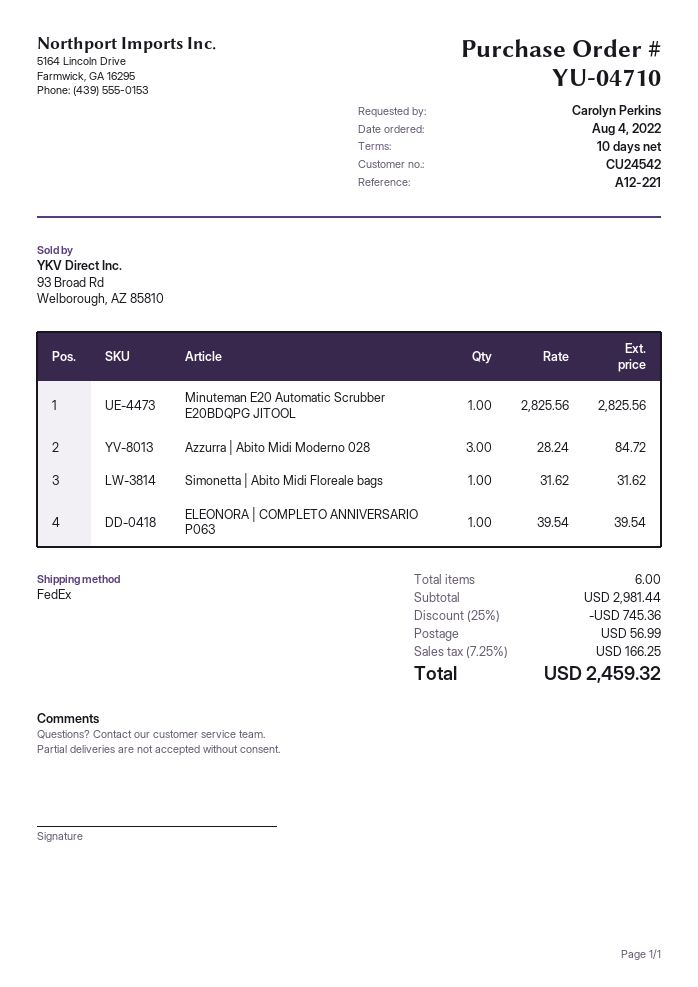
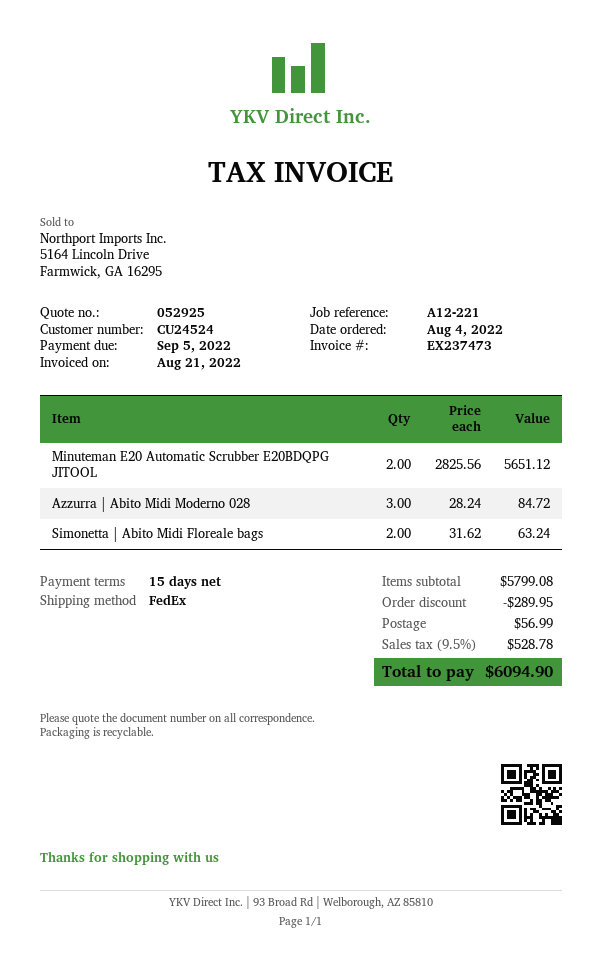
payment terms: 10 days -> 15 days
customer number: CU24542 -> CU24524
Minuteman E20 Automatic Scrubber E20BDQPG JITOOL: 1 x 2825.56 = 2825.56 -> 2 x 2825.56 = 5651.12
Simonetta | Abito Midi Floreale bags: 1 x 31.62 = 31.62 -> 2 x 31.62 = 63.24
ELEONORA | COMPLETO ANNIVERSARIO P063: 1 x 39.54 = 39.54 -> none
subtotal: 2981.44 -> 5799.08
discount: 745.36 -> 289.95
tax: 7.25% = 166.25 -> 9.5% = 528.78
total: 2459.32 -> 6094.90

